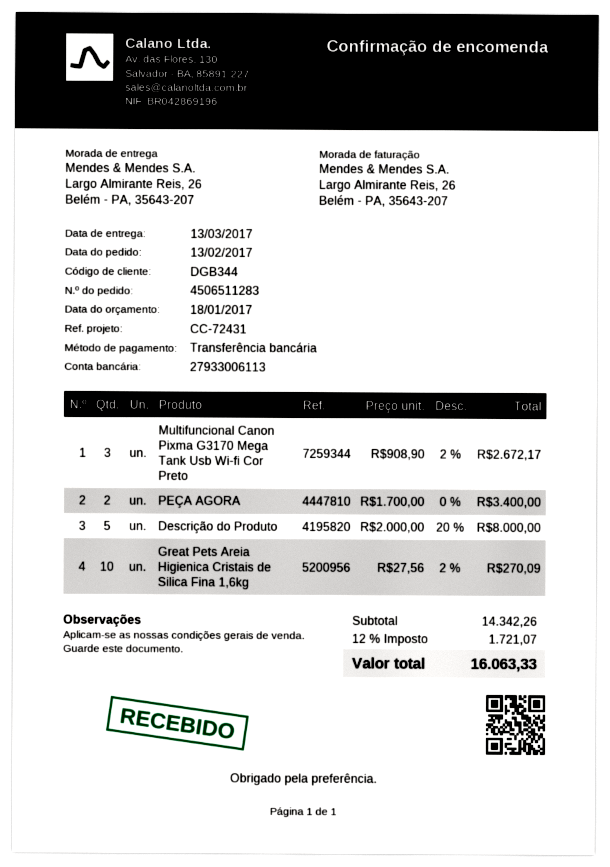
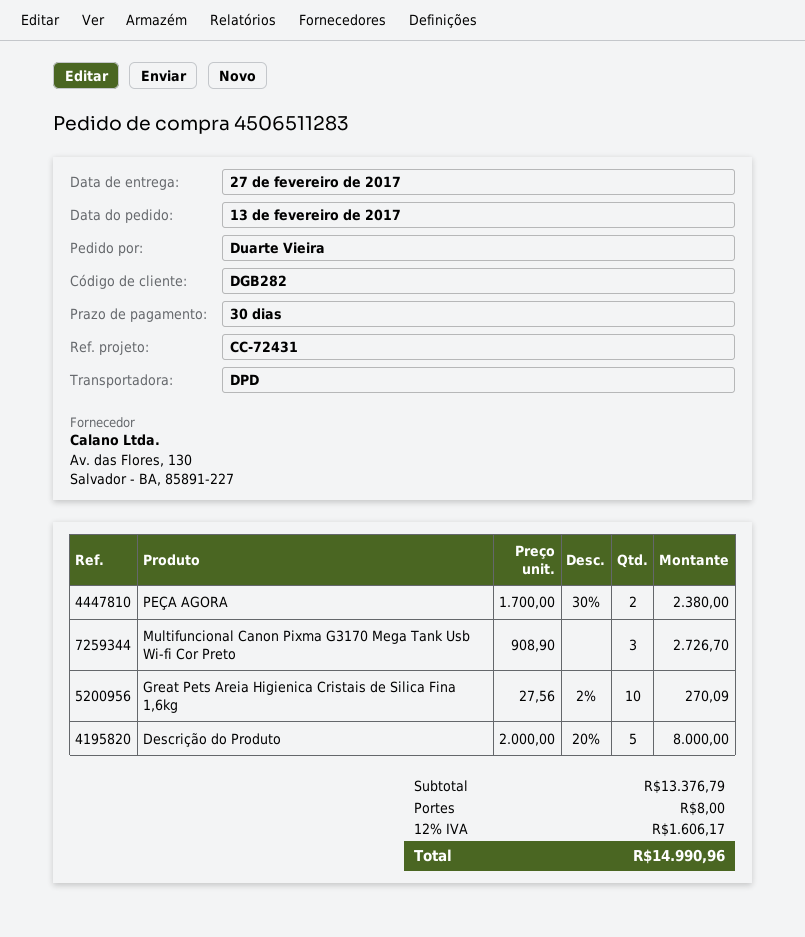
delivery date: 2017-03-13 -> 2017-02-27
customer number: DGB344 -> DGB282
Multifuncional Canon Pixma G3170 Mega Tank Usb Wi-fi Cor Preto: 3 x 908.90 - 2% = 2672.17 -> 3 x 908.90 = 2726.70
PEÇA AGORA: 2 x 1700.00 = 3400.00 -> 2 x 1700.00 - 30% = 2380.00
subtotal: 14342.26 -> 13376.79
shipping: none -> 8.00
tax: 12% = 1721.07 -> 12% = 1606.17
total: 16063.33 -> 14990.96

